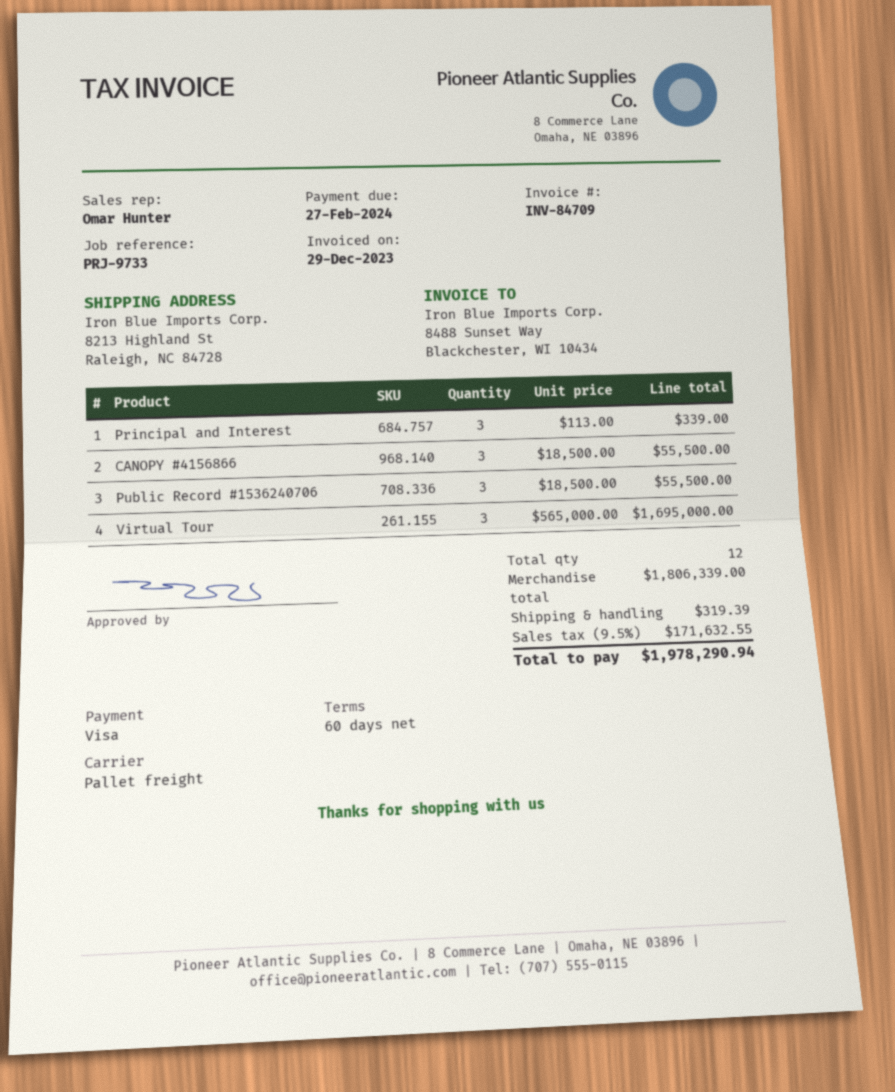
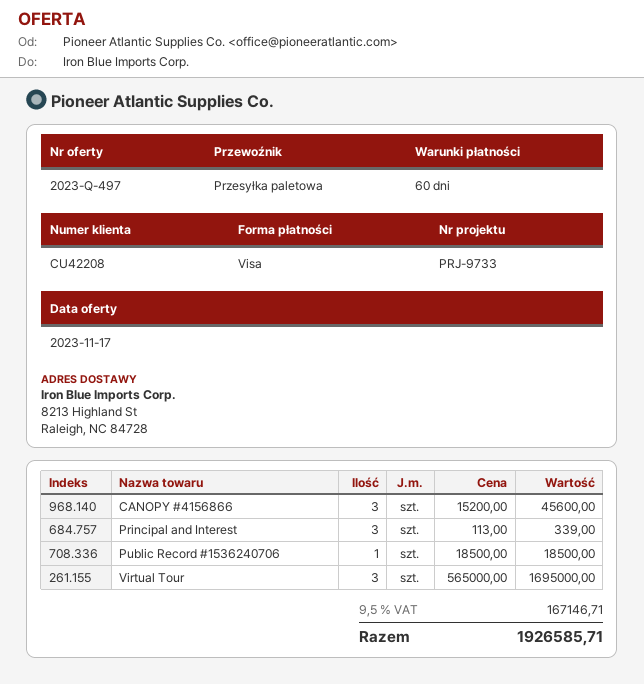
CANOPY #4156866: 3 x 18500.00 = 55500.00 -> 3 x 15200.00 = 45600.00
Public Record #1536240706: 3 x 18500.00 = 55500.00 -> 1 x 18500.00 = 18500.00
shipping: 319.39 -> none
tax: 9.5% = 171632.55 -> 9.5% = 167146.71
total: 1978290.94 -> 1926585.71

